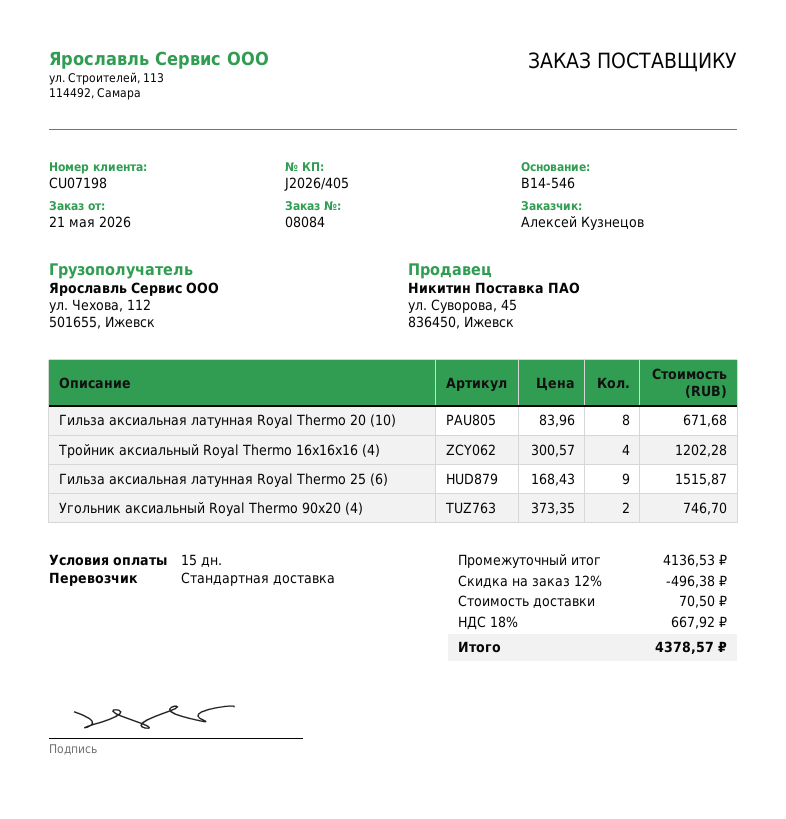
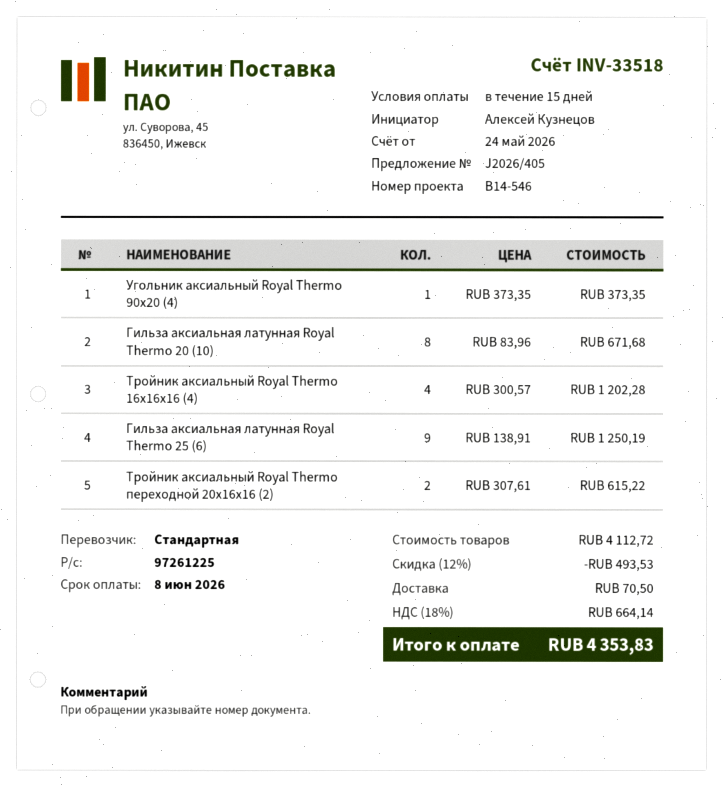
Гильза аксиальная латунная Royal Thermo 25 (6): 9 x 168.43 = 1515.87 -> 9 x 138.91 = 1250.19
Угольник аксиальный Royal Thermo 90х20 (4): 2 x 373.35 = 746.70 -> 1 x 373.35 = 373.35
Тройник аксиальный Royal Thermo переходной 20x16x16 (2): none -> 2 x 307.61 = 615.22
subtotal: 4136.53 -> 4112.72
discount: 12% = 496.38 -> 12% = 493.53
tax: 18% = 667.92 -> 18% = 664.14
total: 4378.57 -> 4353.83

